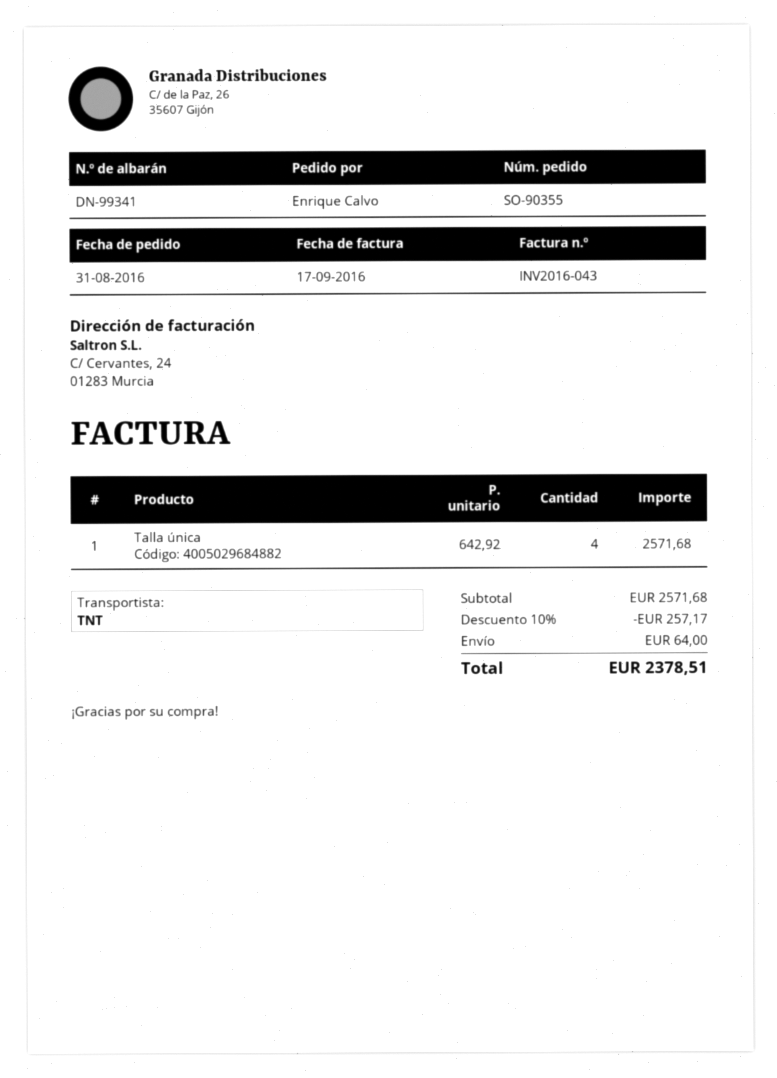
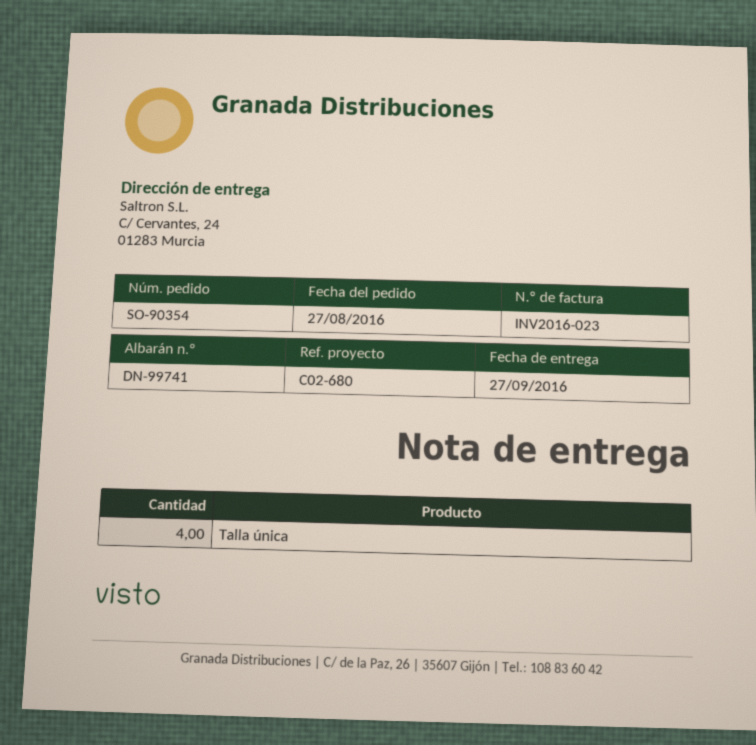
order number: SO-90355 -> SO-90354
order date: 2016-08-31 -> 2016-08-27
delivery note number: DN-99341 -> DN-99741
invoice number: INV2016-043 -> INV2016-023

